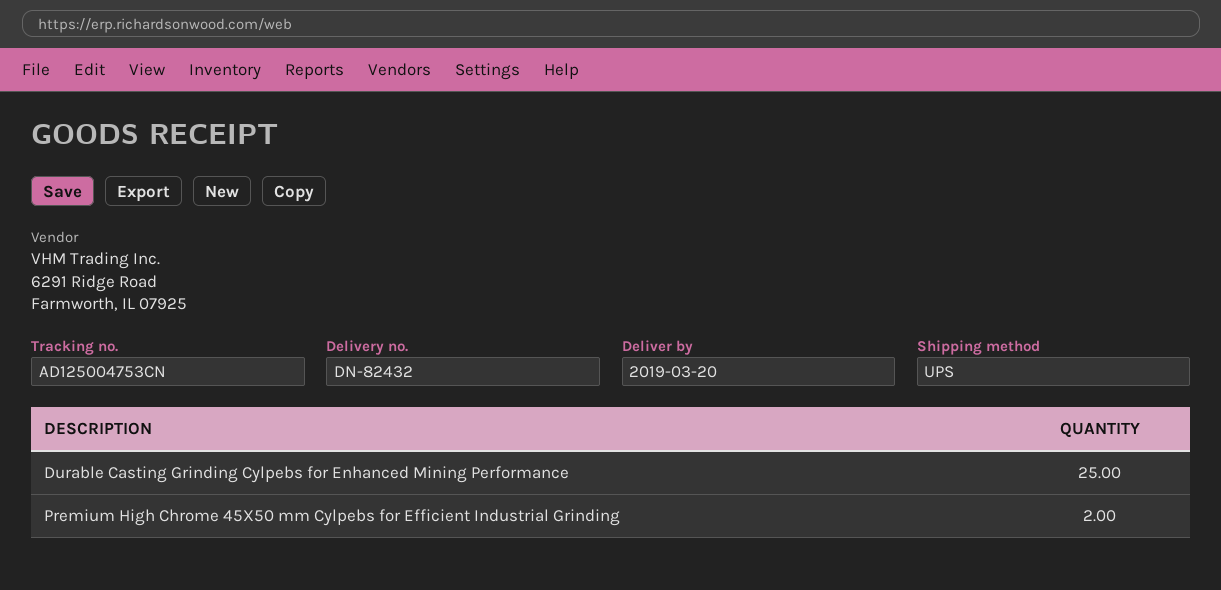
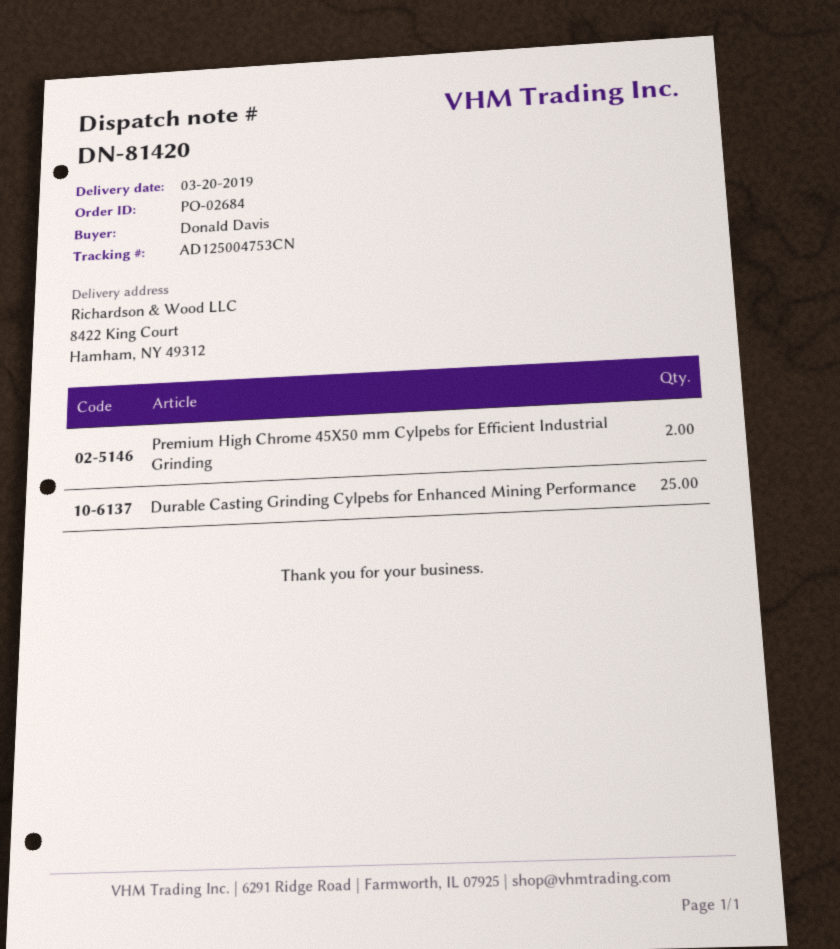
delivery note number: DN-82432 -> DN-81420

